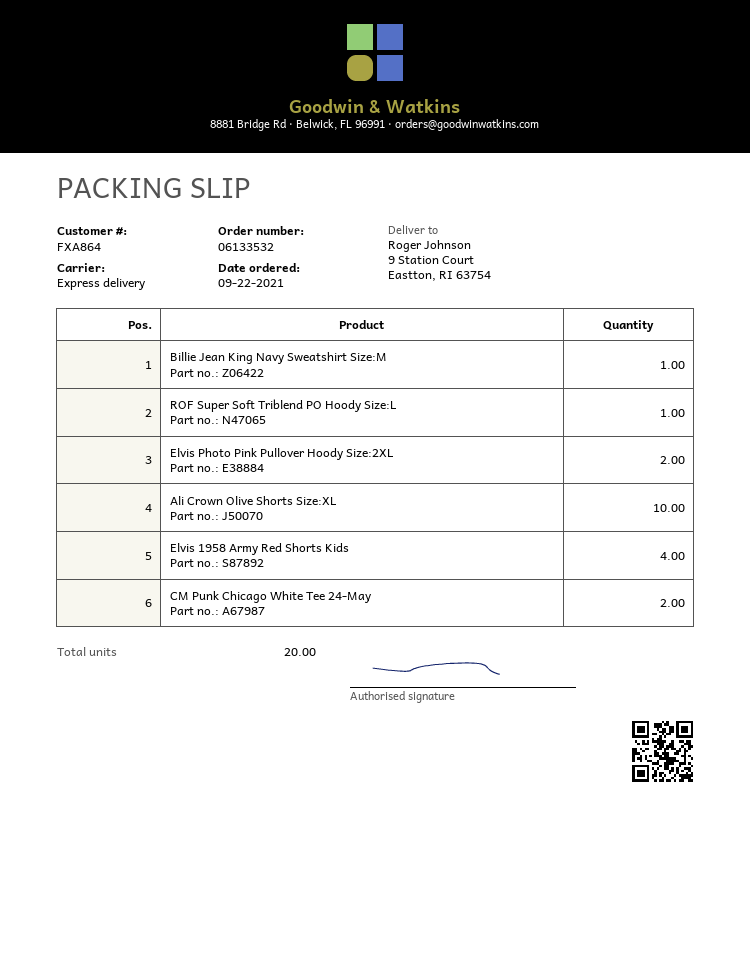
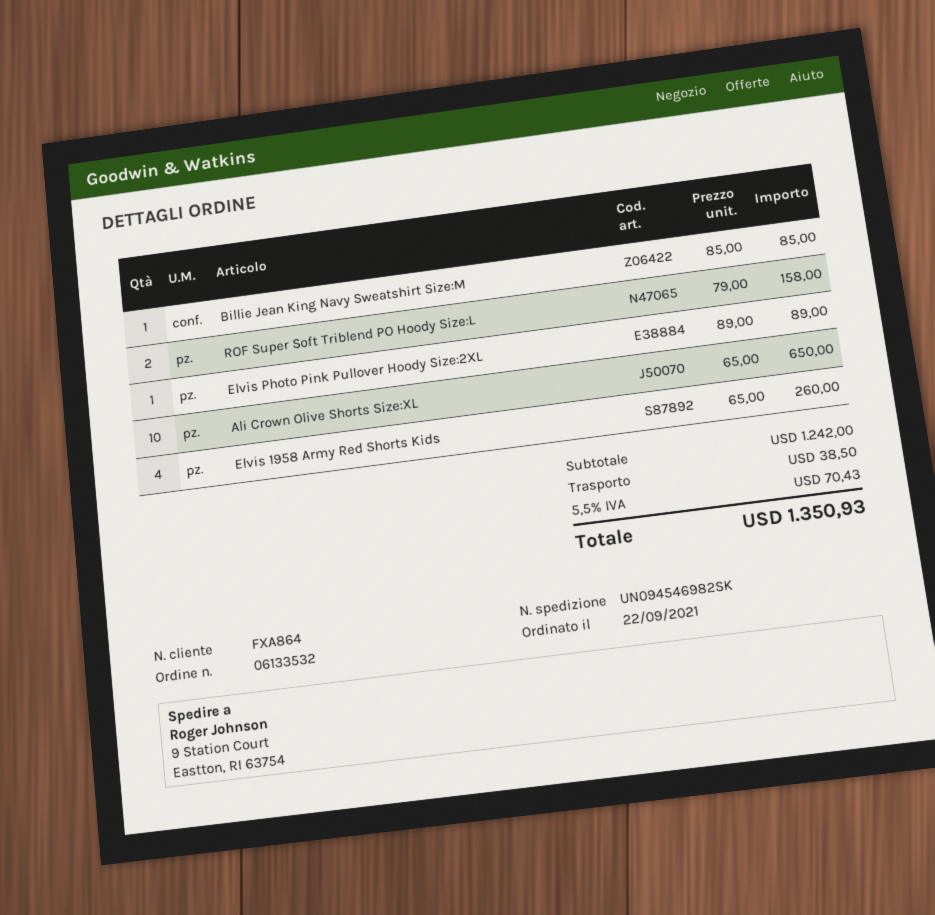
ROF Super Soft Triblend PO Hoody Size:L: 1 -> 2
Elvis Photo Pink Pullover Hoody Size:2XL: 2 -> 1
CM Punk Chicago White Tee 24-May: 2 -> none

